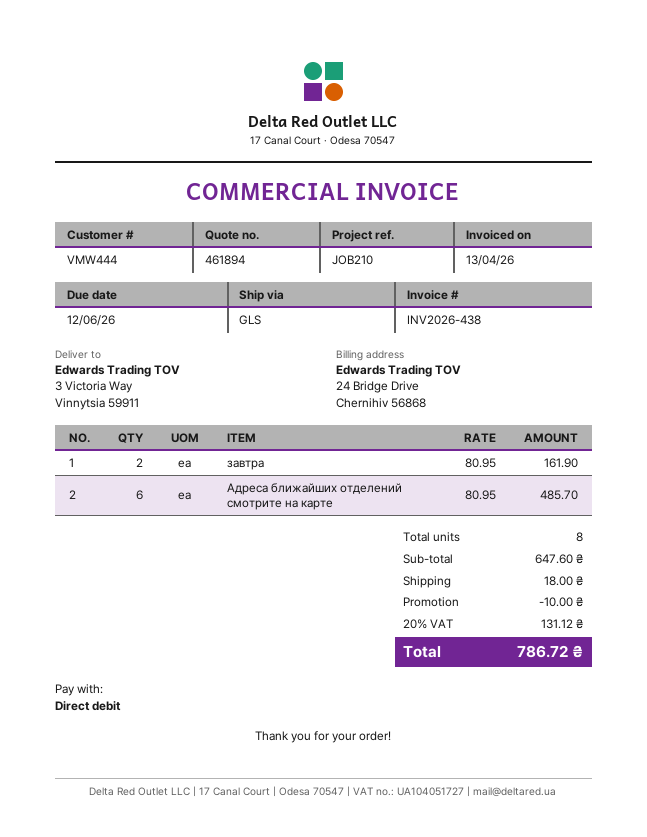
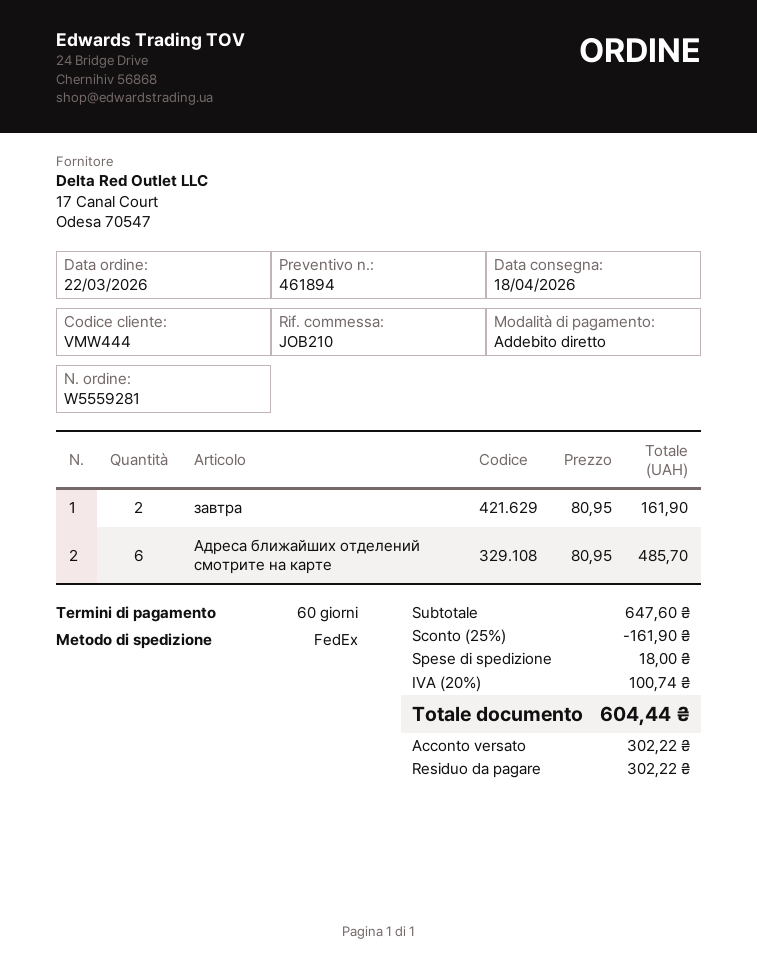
shipping method: GLS -> FedEx
discount: 10.00 -> 161.90
tax: 20% = 131.12 -> 20% = 100.74
total: 786.72 -> 604.44

